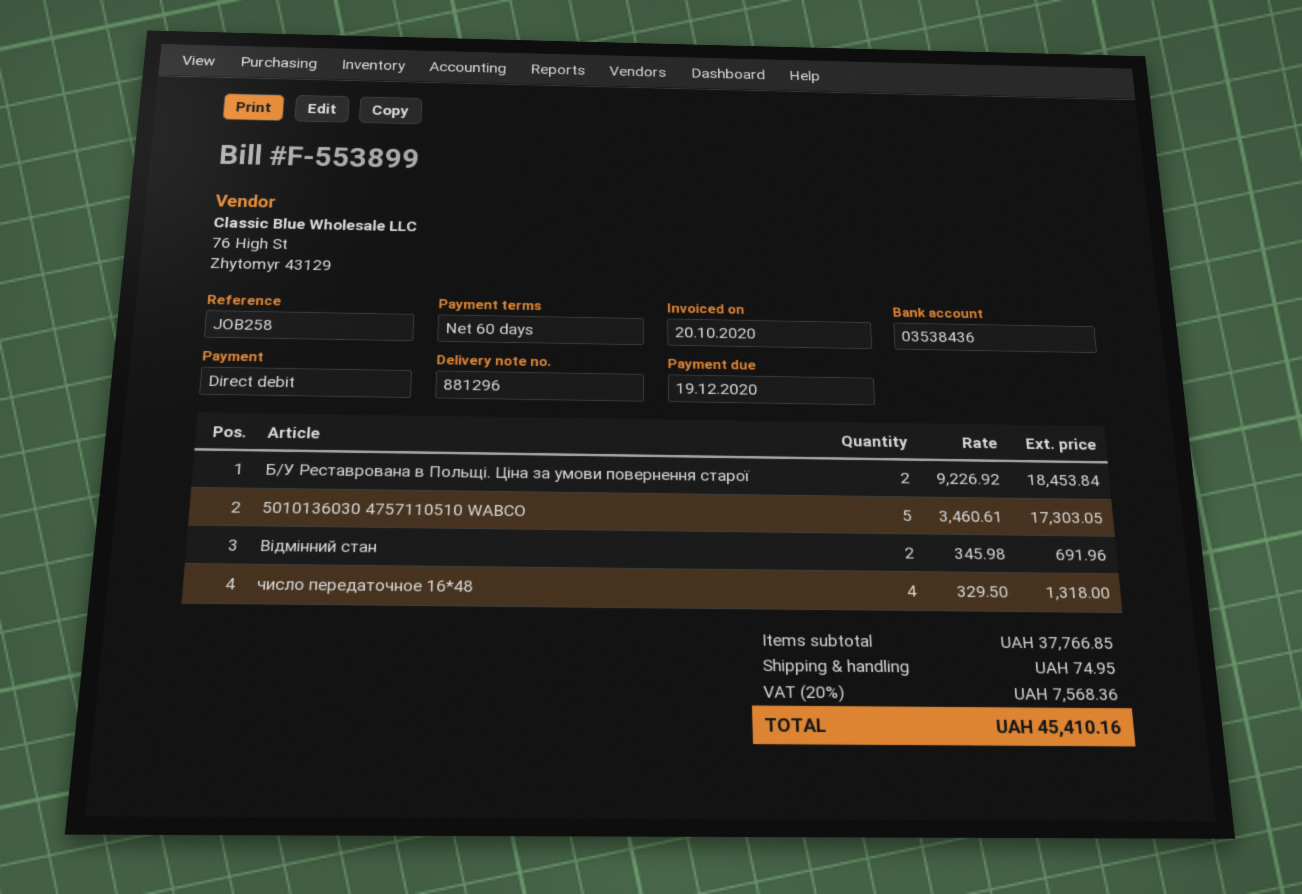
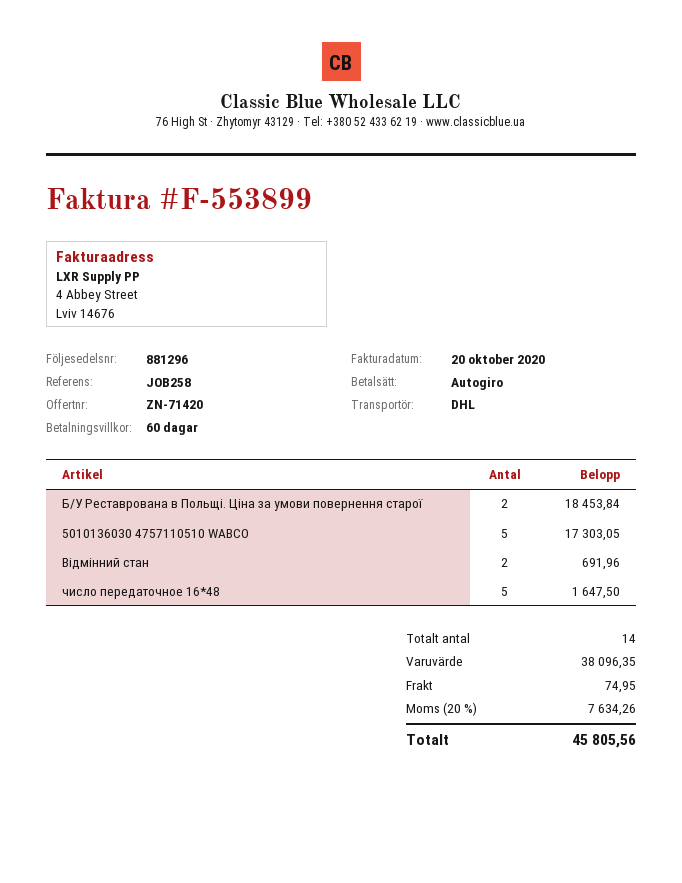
число передаточное 16*48: 4 for 1318.00 -> 5 for 1647.50
subtotal: 37766.85 -> 38096.35
tax: 20% = 7568.36 -> 20% = 7634.26
total: 45410.16 -> 45805.56

